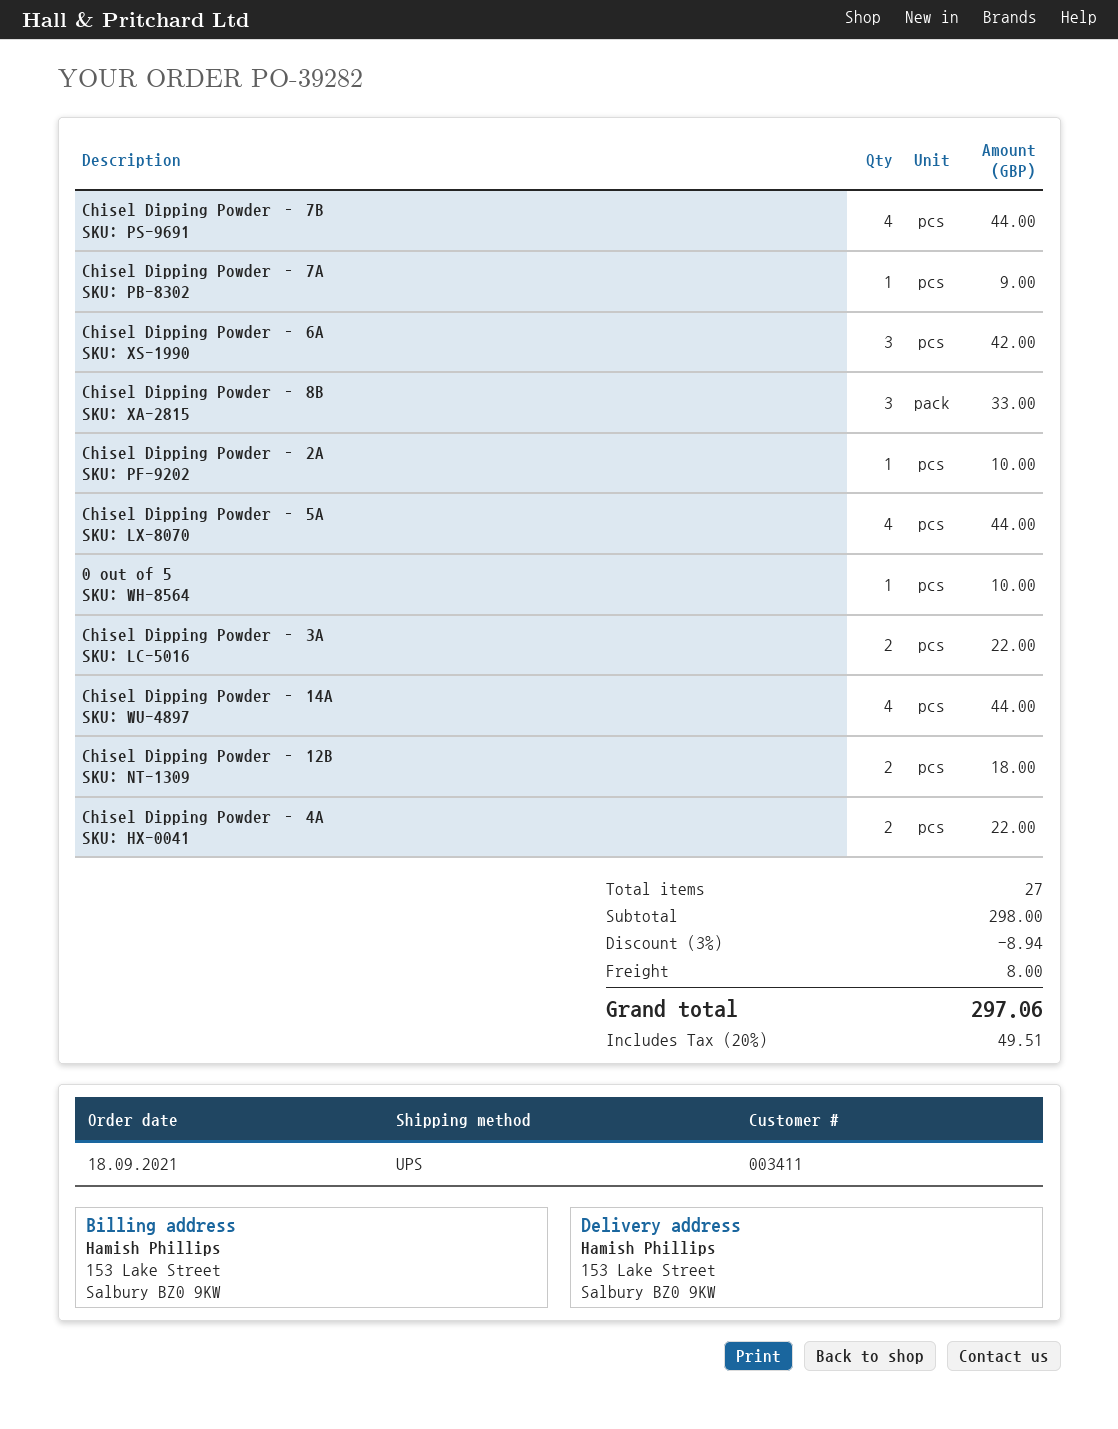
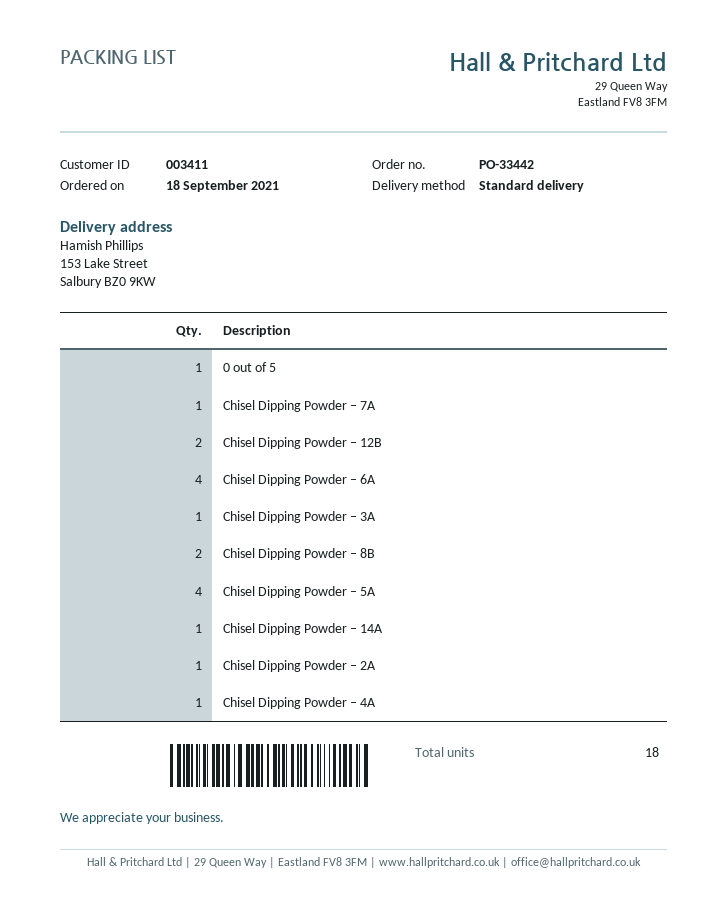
order number: PO-39282 -> PO-33442
shipping method: UPS -> standard
Chisel Dipping Powder – 7B: 4 -> none
Chisel Dipping Powder – 6A: 3 -> 4
Chisel Dipping Powder – 8B: 3 -> 2
Chisel Dipping Powder – 3A: 2 -> 1
Chisel Dipping Powder – 14A: 4 -> 1
Chisel Dipping Powder – 4A: 2 -> 1
total quantity: 27 -> 18

